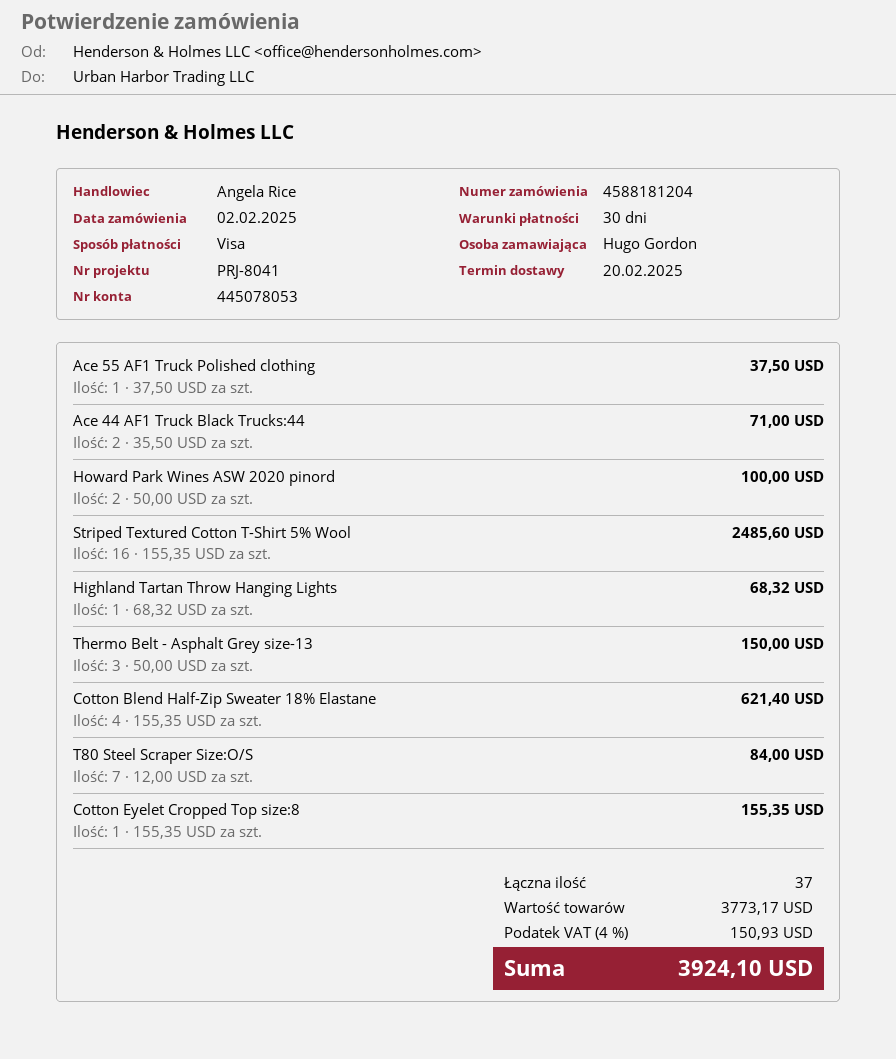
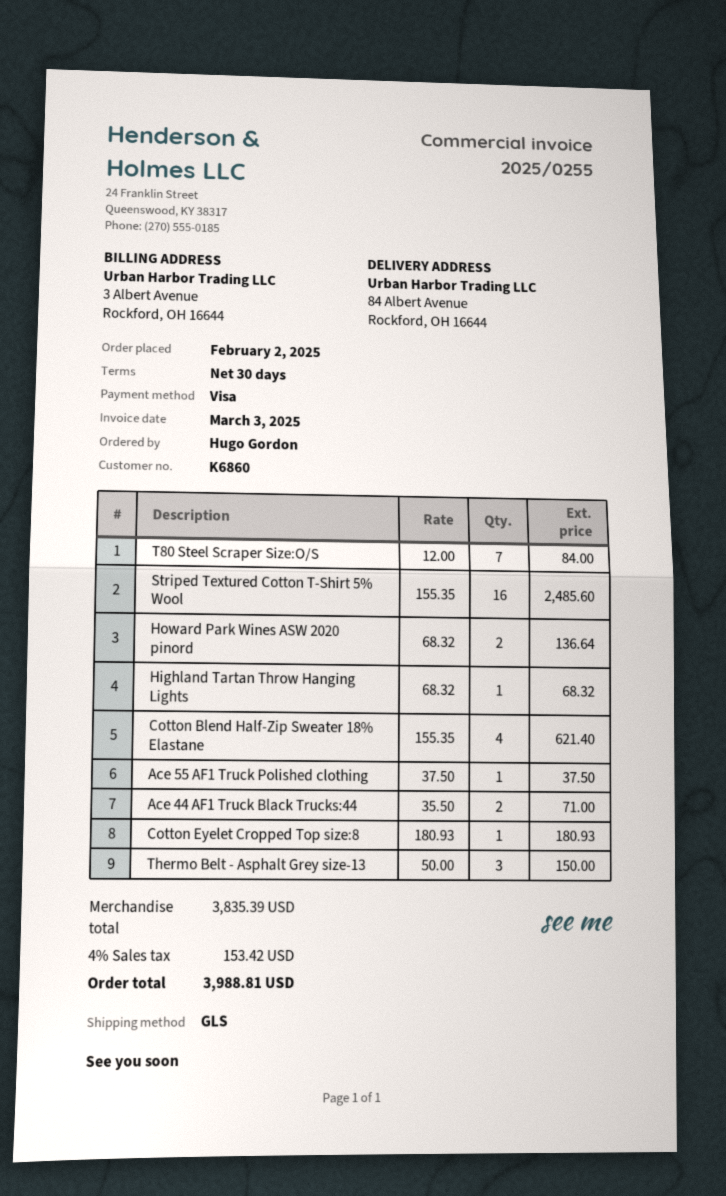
Howard Park Wines ASW 2020 pinord: 2 x 50.00 = 100.00 -> 2 x 68.32 = 136.64
Cotton Eyelet Cropped Top size:8: 1 x 155.35 = 155.35 -> 1 x 180.93 = 180.93
subtotal: 3773.17 -> 3835.39
tax: 4% = 150.93 -> 4% = 153.42
total: 3924.10 -> 3988.81

